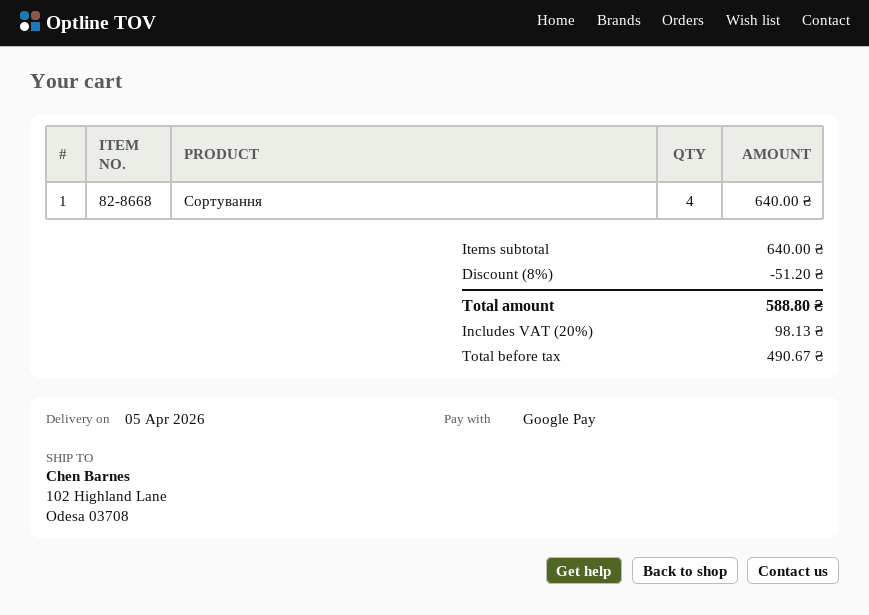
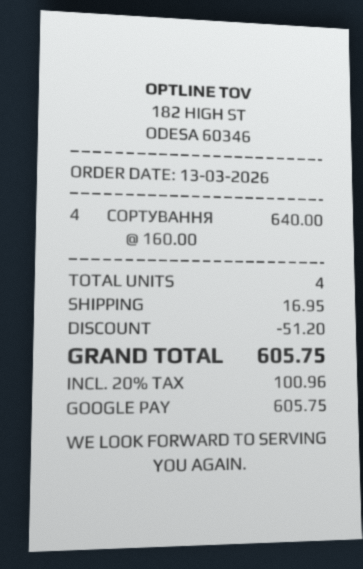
shipping: none -> 16.95
tax: 20% = 98.13 -> 20% = 100.96
total: 588.80 -> 605.75

